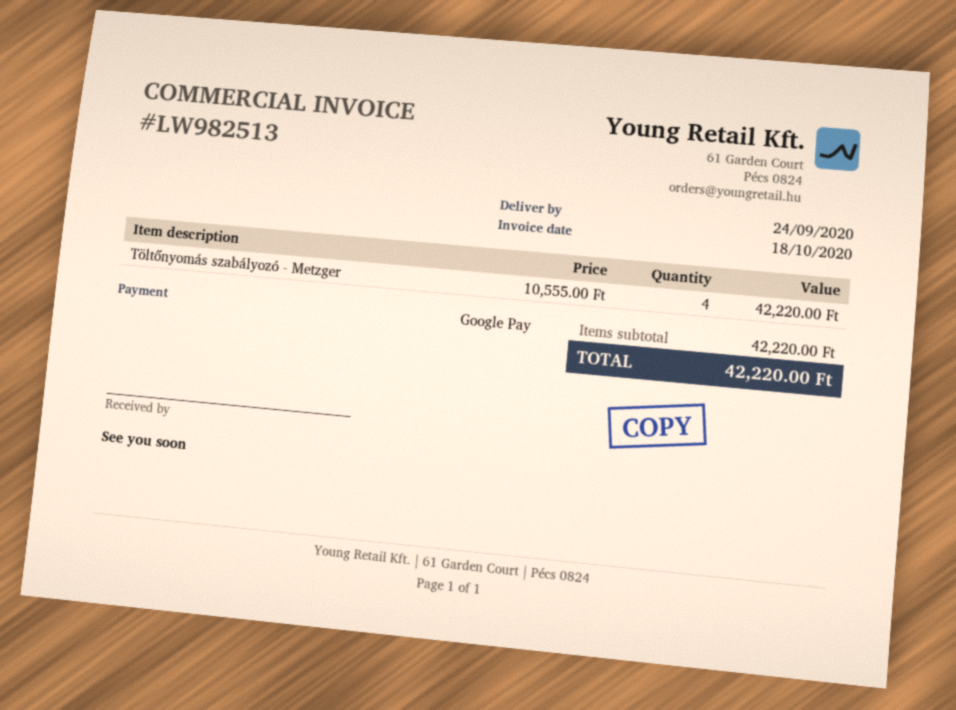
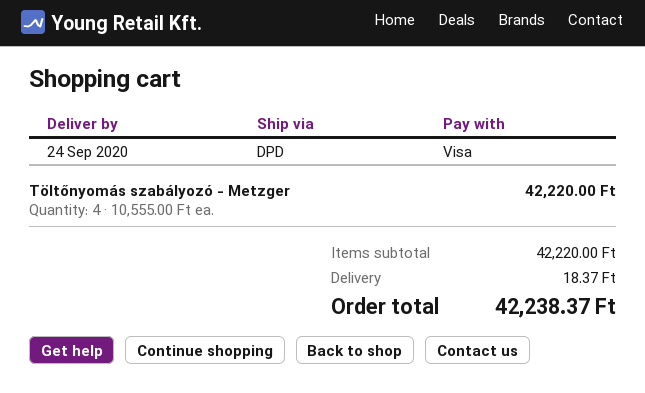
payment method: Google Pay -> Visa
shipping: none -> 18.37
total: 42220.00 -> 42238.37

